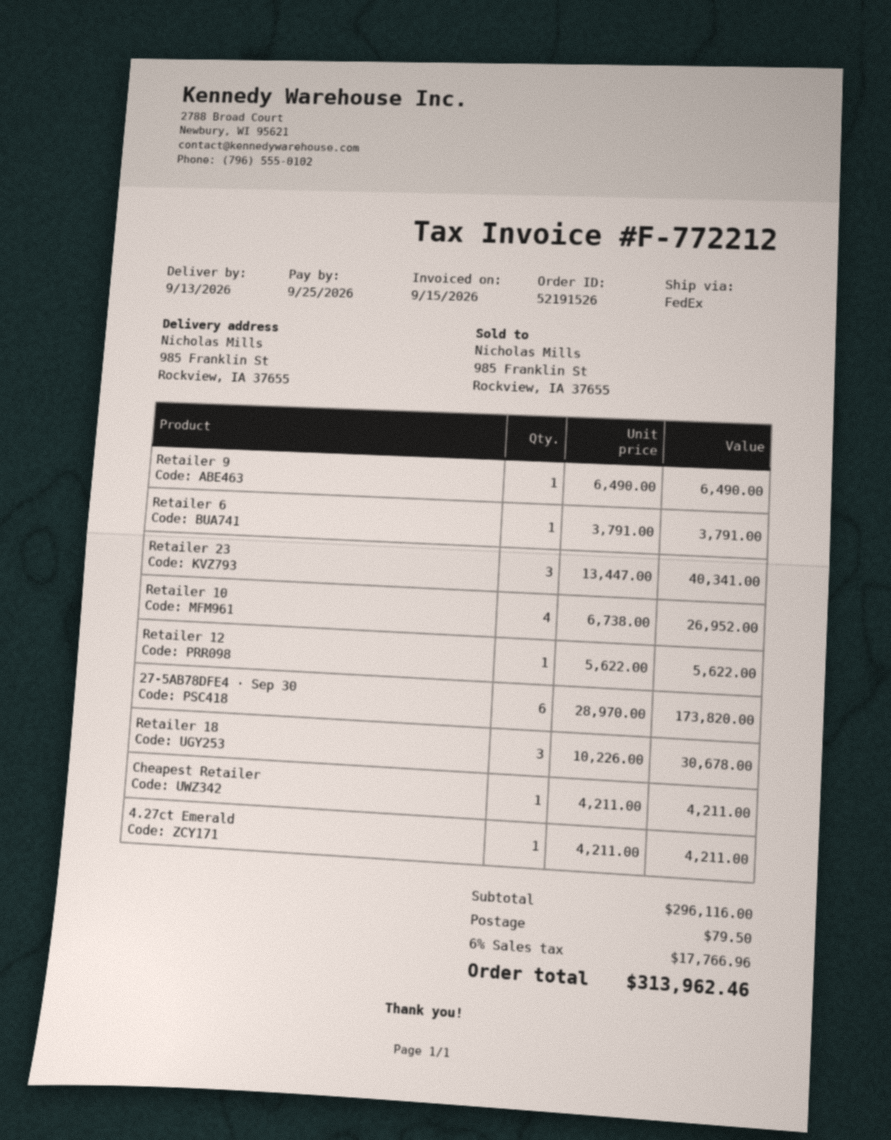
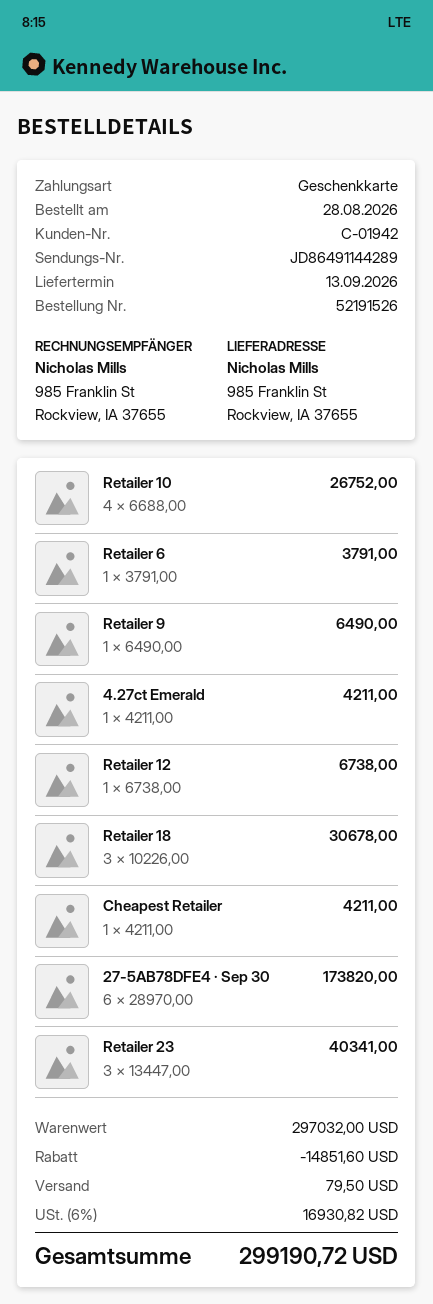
Retailer 10: 4 x 6738.00 = 26952.00 -> 4 x 6688.00 = 26752.00
Retailer 12: 1 x 5622.00 = 5622.00 -> 1 x 6738.00 = 6738.00
subtotal: 296116.00 -> 297032.00
discount: none -> 14851.60
tax: 6% = 17766.96 -> 6% = 16930.82
total: 313962.46 -> 299190.72

